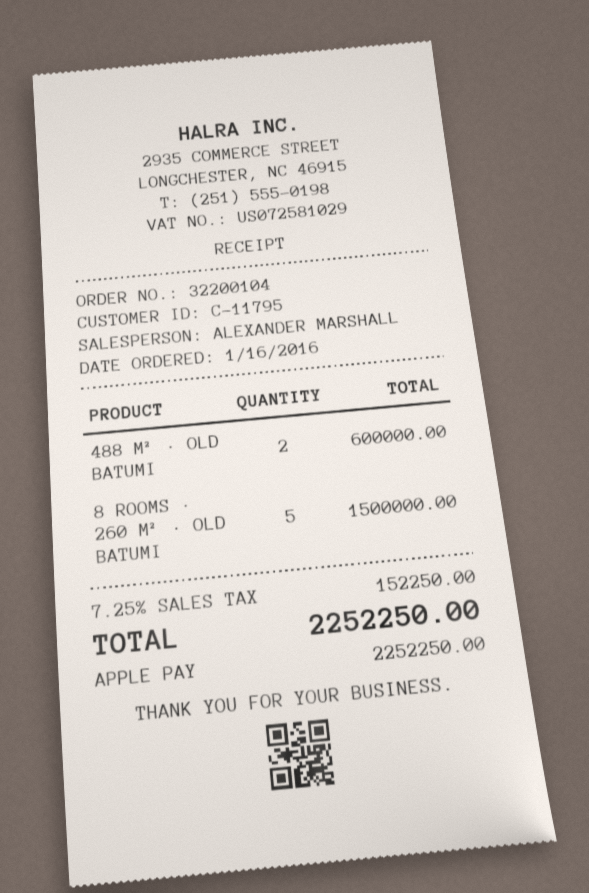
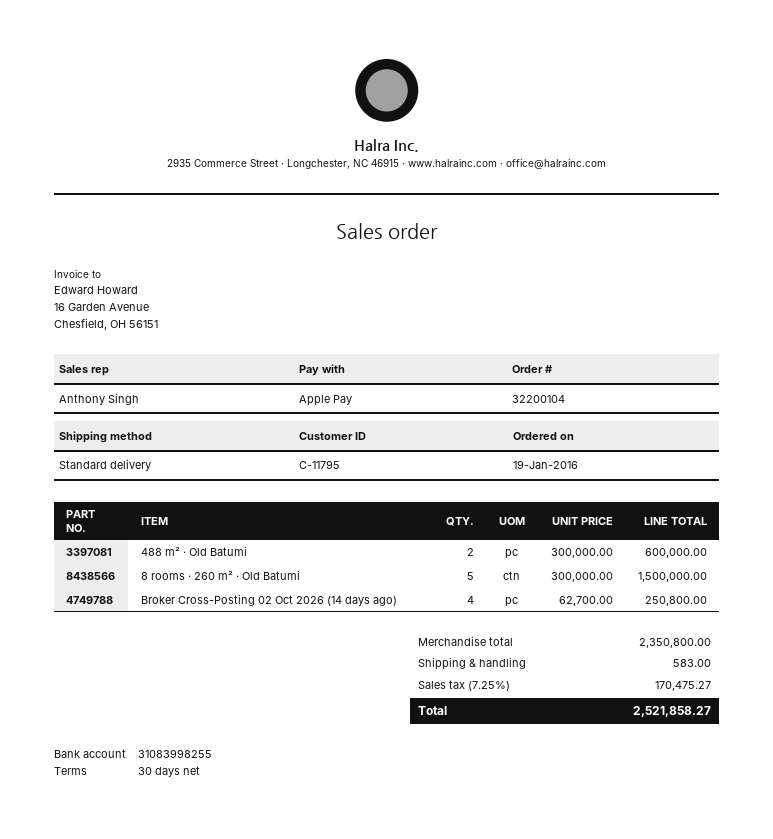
order date: 2016-01-16 -> 2016-01-19
sales rep: ALEXANDER MARSHALL -> Anthony Singh
Broker Cross-Posting 02 Oct 2026 (14 days ago): none -> 4 for 250800.00
shipping: none -> 583.00
tax: 7.25% = 152250.00 -> 7.25% = 170475.27
total: 2252250.00 -> 2521858.27

